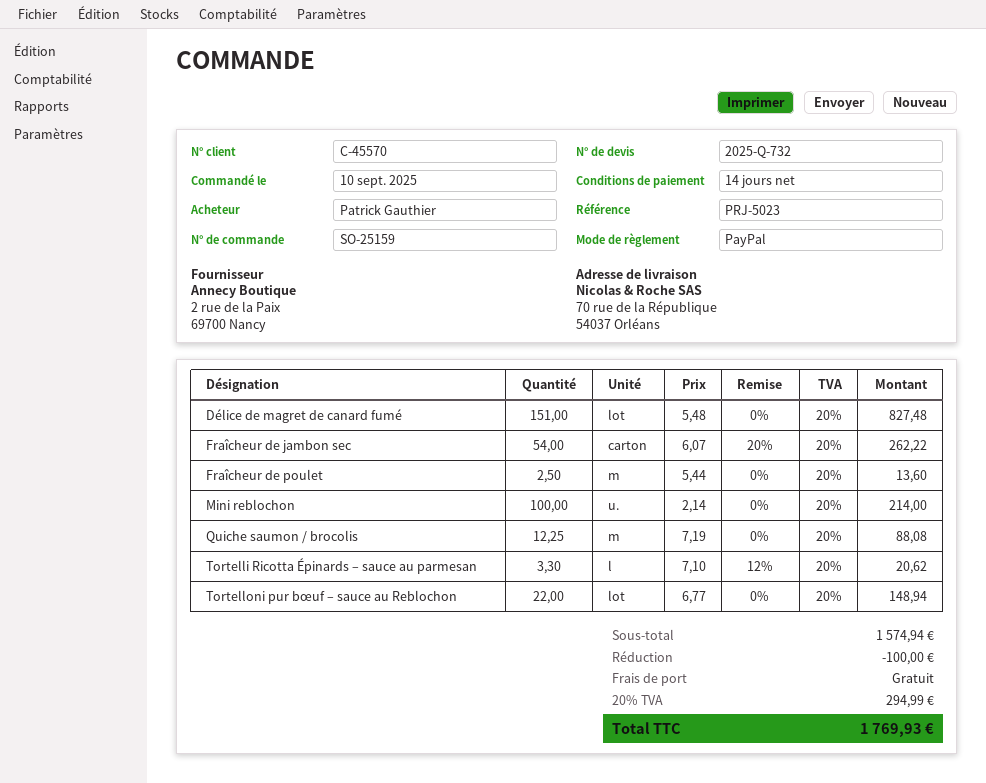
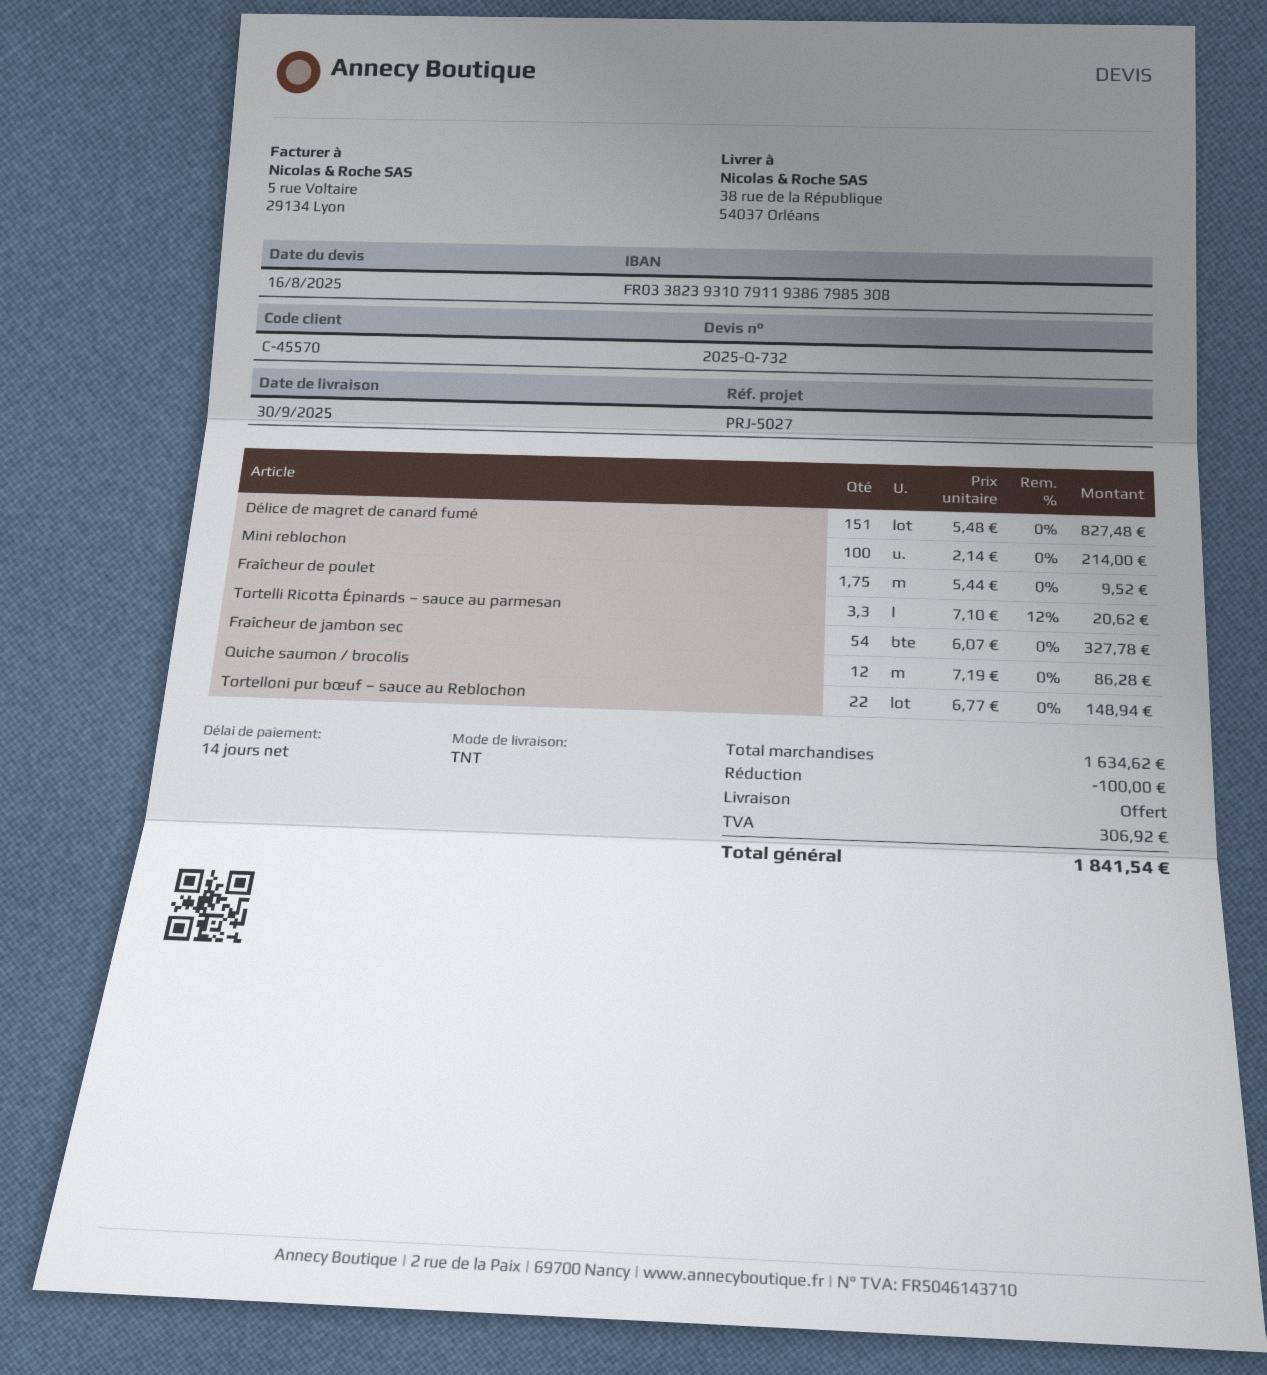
reference: PRJ-5023 -> PRJ-5027
ship to: 70 rue de la République, 54037 Orléans -> 38 rue de la République, 54037 Orléans
Fraîcheur de jambon sec: 54 x 6.07 - 20% = 262.22 -> 54 x 6.07 = 327.78
Fraîcheur de poulet: 2.5 x 5.44 = 13.60 -> 1.75 x 5.44 = 9.52
Quiche saumon / brocolis: 12.25 x 7.19 = 88.08 -> 12 x 7.19 = 86.28
subtotal: 1574.94 -> 1634.62
tax: 294.99 -> 306.92
total: 1769.93 -> 1841.54

